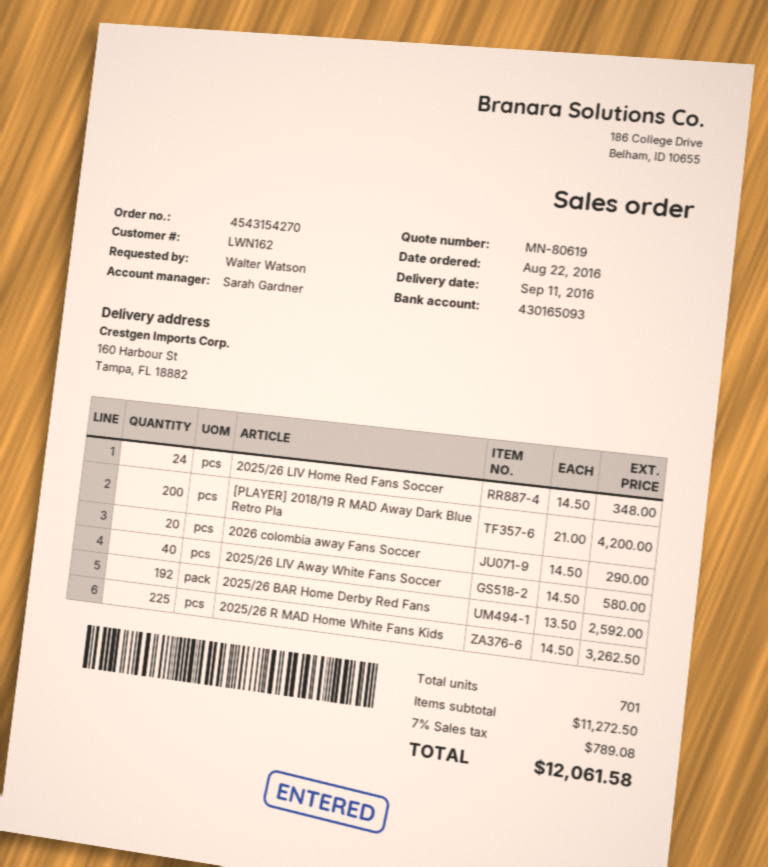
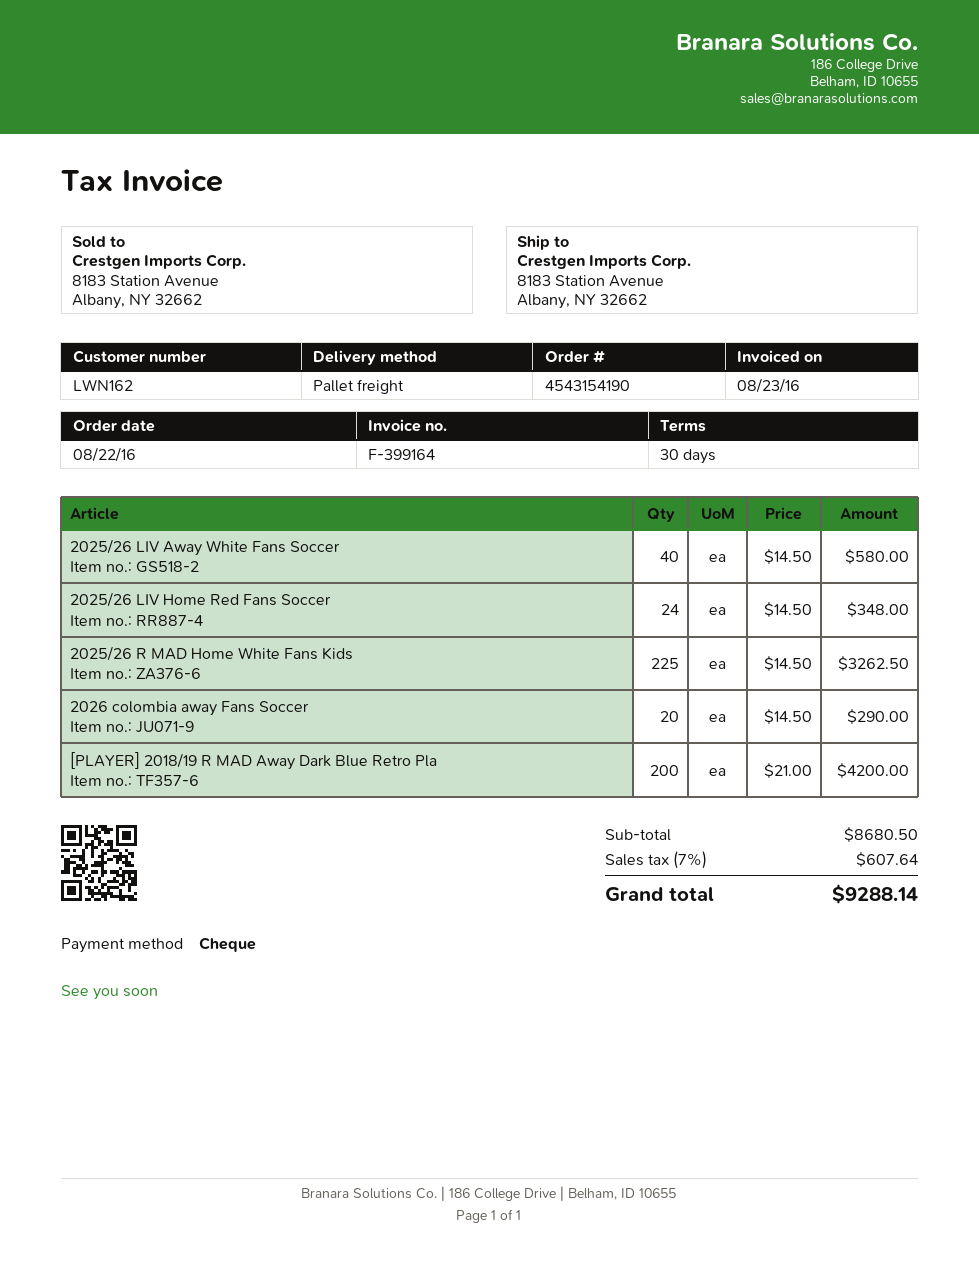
order number: 4543154270 -> 4543154190
ship to: 160 Harbour St, Tampa, FL 18882 -> 8183 Station Avenue, Albany, NY 32662
2025/26 BAR Home Derby Red Fans: 192 x 13.50 = 2592.00 -> none
subtotal: 11272.50 -> 8680.50
tax: 7% = 789.08 -> 7% = 607.64
total: 12061.58 -> 9288.14

